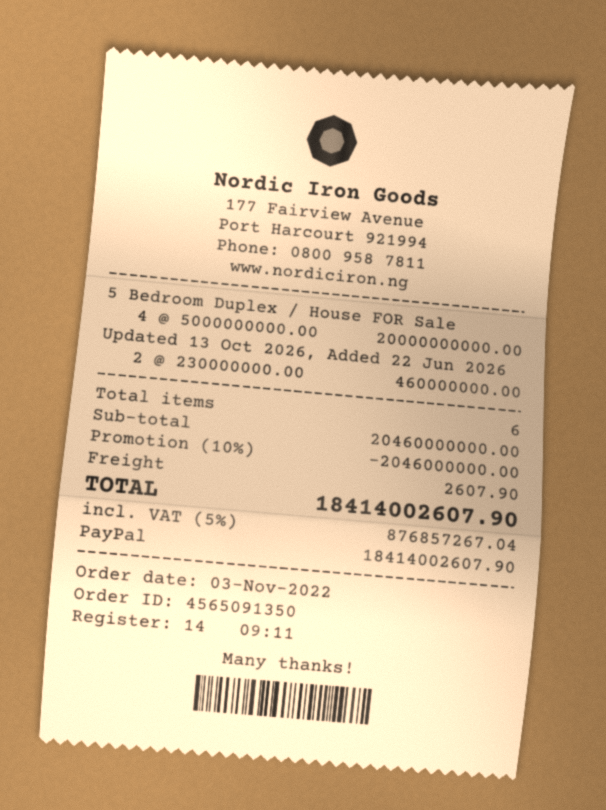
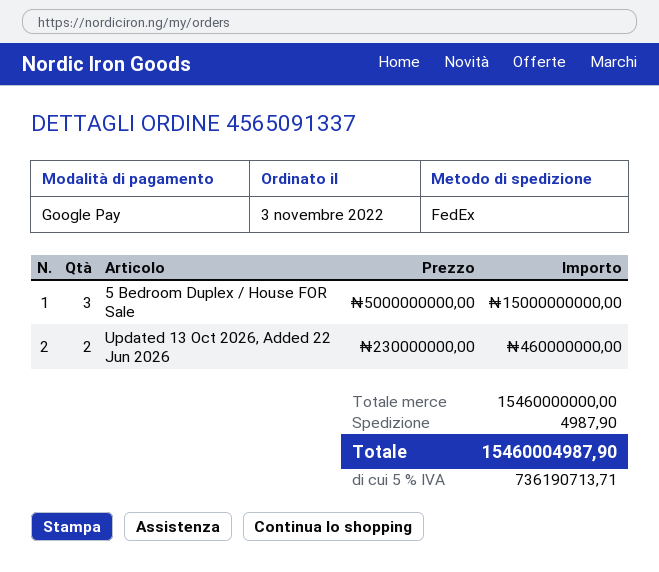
order number: 4565091350 -> 4565091337
payment method: PayPal -> Google Pay
5 Bedroom Duplex / House FOR Sale: 4 x 5000000000.00 = 20000000000.00 -> 3 x 5000000000.00 = 15000000000.00
subtotal: 20460000000.00 -> 15460000000.00
discount: 10% = 2046000000.00 -> none
shipping: 2607.90 -> 4987.90
tax: 5% = 876857267.04 -> 5% = 736190713.71
total: 18414002607.90 -> 15460004987.90

